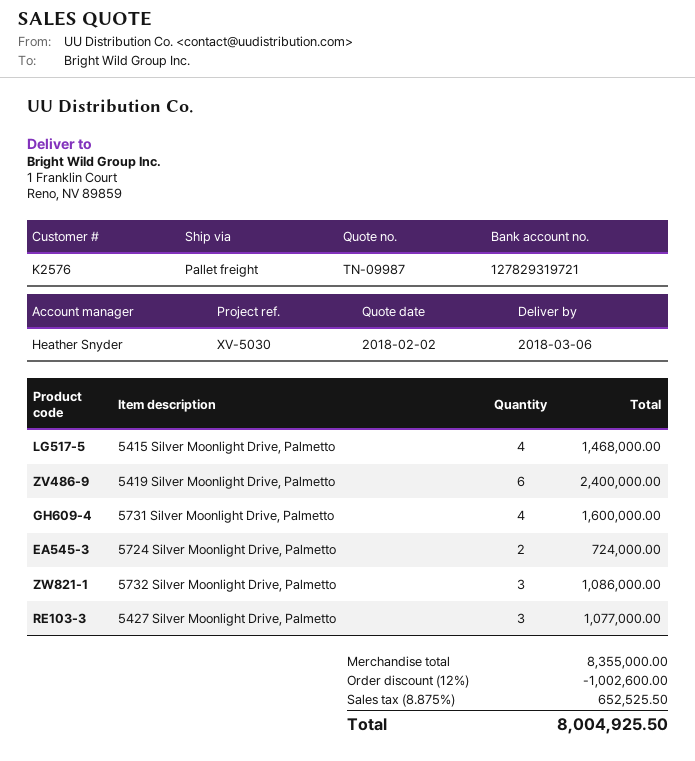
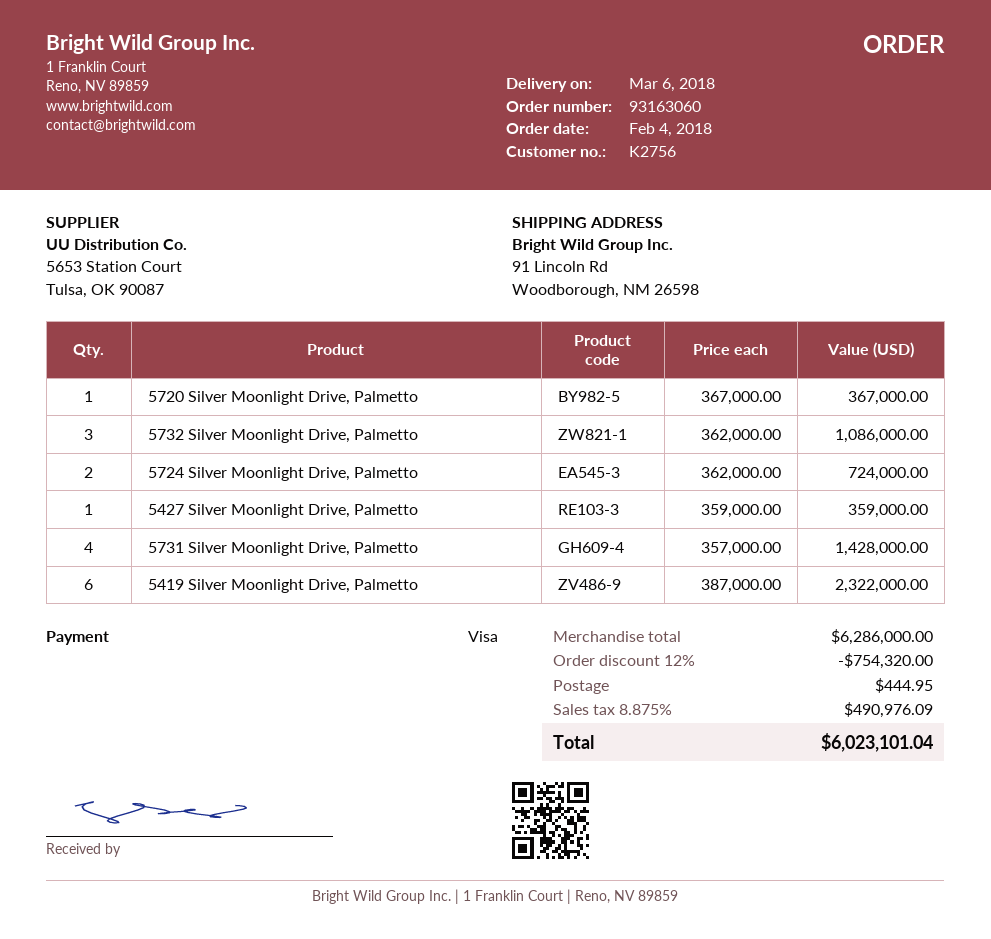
customer number: K2576 -> K2756
ship to: 1 Franklin Court, Reno, NV 89859 -> 91 Lincoln Rd, Woodborough, NM 26598
5415 Silver Moonlight Drive, Palmetto: 4 for 1468000.00 -> none
5419 Silver Moonlight Drive, Palmetto: 6 for 2400000.00 -> 6 for 2322000.00
5731 Silver Moonlight Drive, Palmetto: 4 for 1600000.00 -> 4 for 1428000.00
5427 Silver Moonlight Drive, Palmetto: 3 for 1077000.00 -> 1 for 359000.00
5720 Silver Moonlight Drive, Palmetto: none -> 1 for 367000.00
subtotal: 8355000.00 -> 6286000.00
discount: 12% = 1002600.00 -> 12% = 754320.00
shipping: none -> 444.95
tax: 8.875% = 652525.50 -> 8.875% = 490976.09
total: 8004925.50 -> 6023101.04

